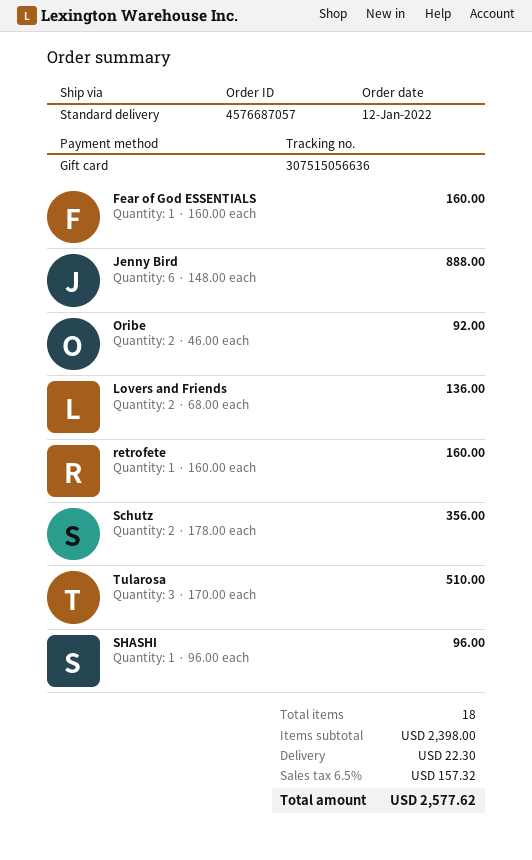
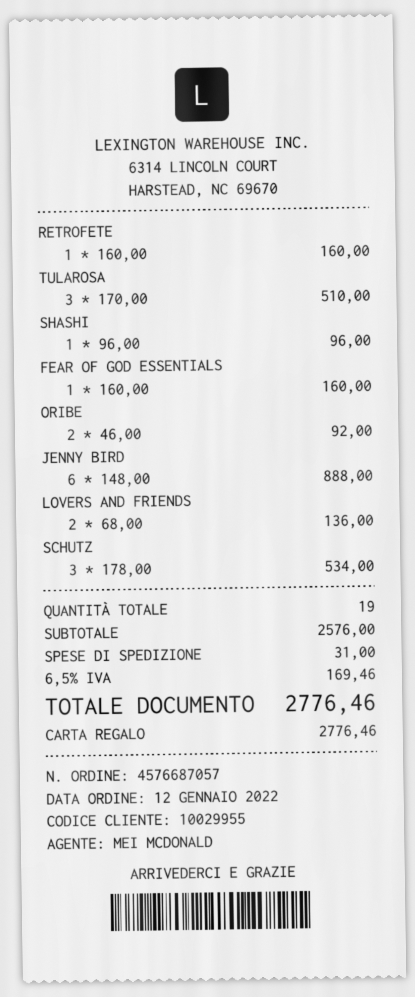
Schutz: 2 x 178.00 = 356.00 -> 3 x 178.00 = 534.00
total quantity: 18 -> 19
subtotal: 2398.00 -> 2576.00
shipping: 22.30 -> 31.00
tax: 6.5% = 157.32 -> 6.5% = 169.46
total: 2577.62 -> 2776.46

